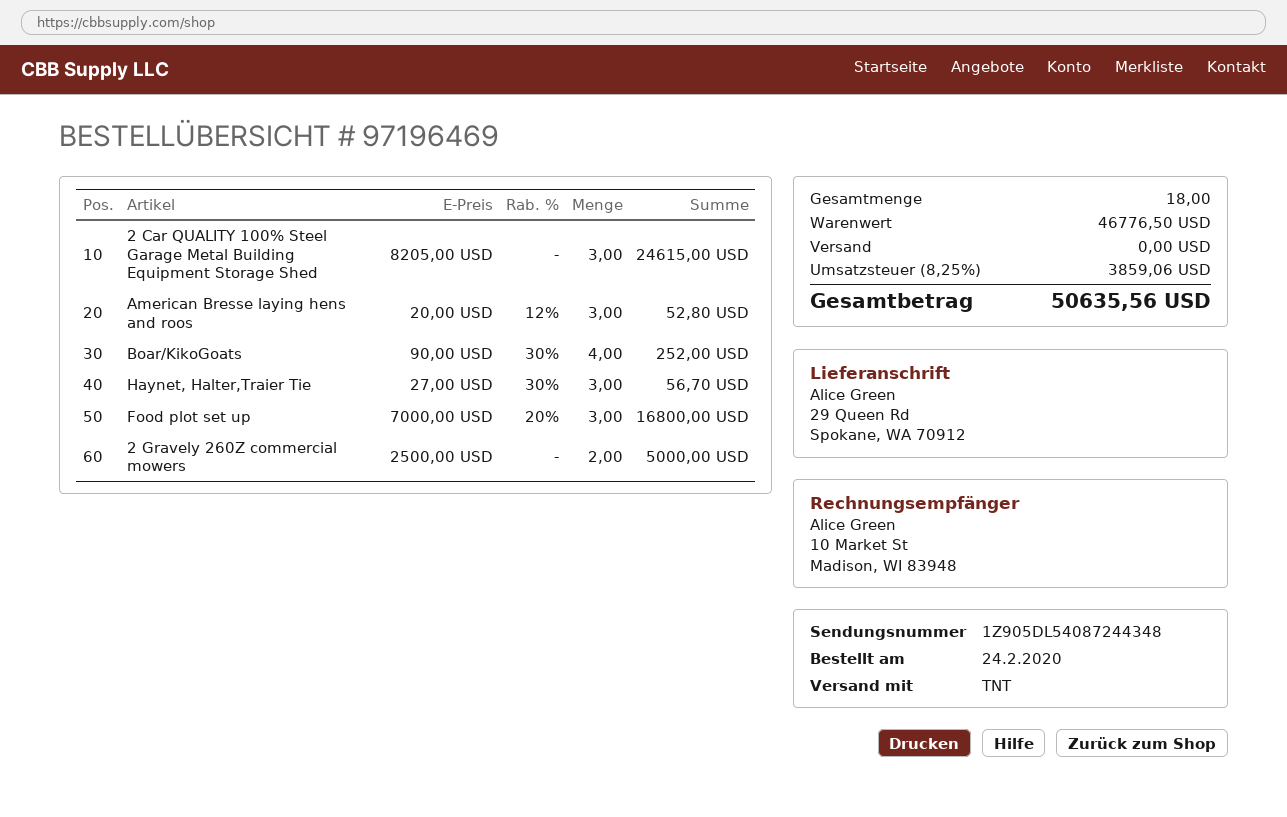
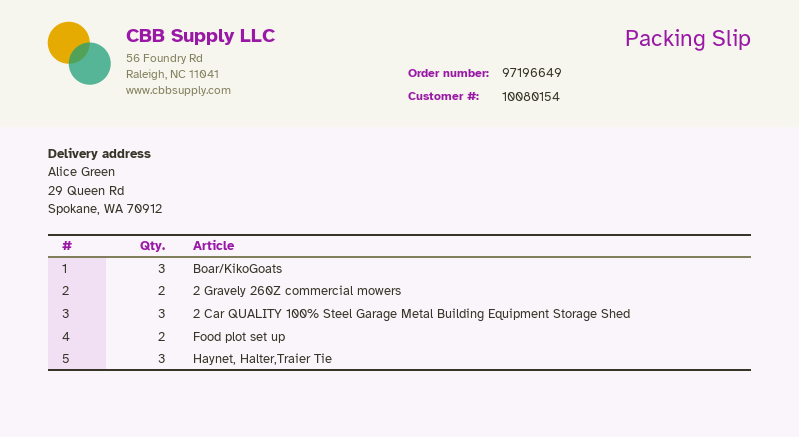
order number: 97196469 -> 97196649
American Bresse laying hens and roos: 3 -> none
Boar/KikoGoats: 4 -> 3
Food plot set up: 3 -> 2

